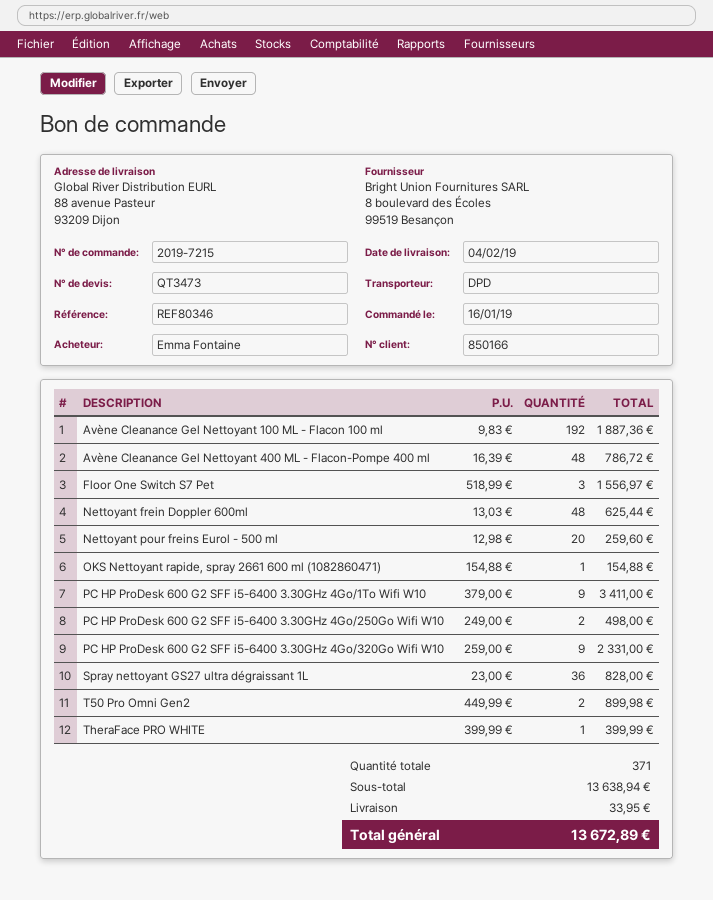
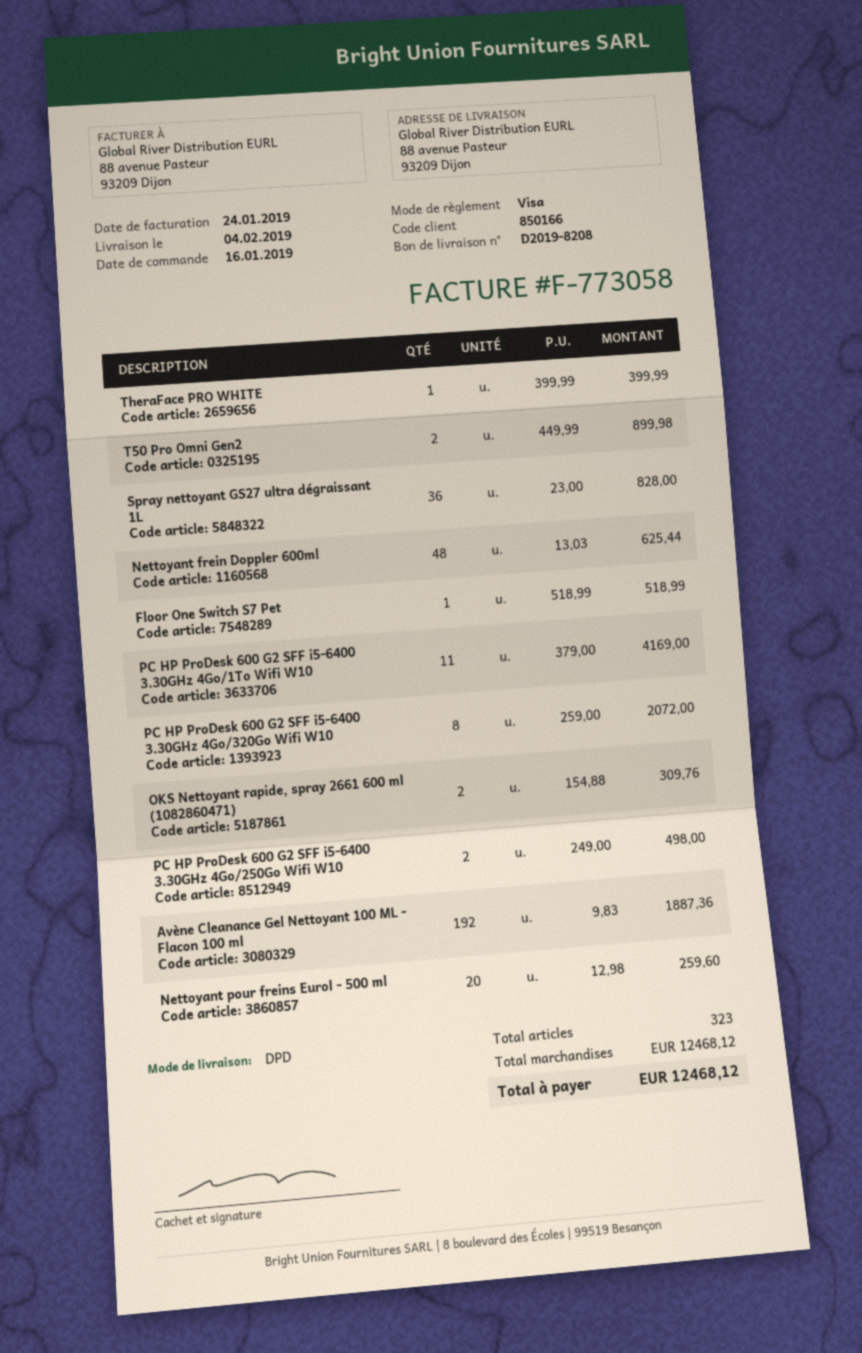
Avène Cleanance Gel Nettoyant 400 ML - Flacon-Pompe 400 ml: 48 x 16.39 = 786.72 -> none
Floor One Switch S7 Pet: 3 x 518.99 = 1556.97 -> 1 x 518.99 = 518.99
OKS Nettoyant rapide, spray 2661 600 ml (1082860471): 1 x 154.88 = 154.88 -> 2 x 154.88 = 309.76
PC HP ProDesk 600 G2 SFF i5-6400 3.30GHz 4Go/1To Wifi W10: 9 x 379.00 = 3411.00 -> 11 x 379.00 = 4169.00
PC HP ProDesk 600 G2 SFF i5-6400 3.30GHz 4Go/320Go Wifi W10: 9 x 259.00 = 2331.00 -> 8 x 259.00 = 2072.00
total quantity: 371 -> 323
subtotal: 13638.94 -> 12468.12
shipping: 33.95 -> none
total: 13672.89 -> 12468.12

